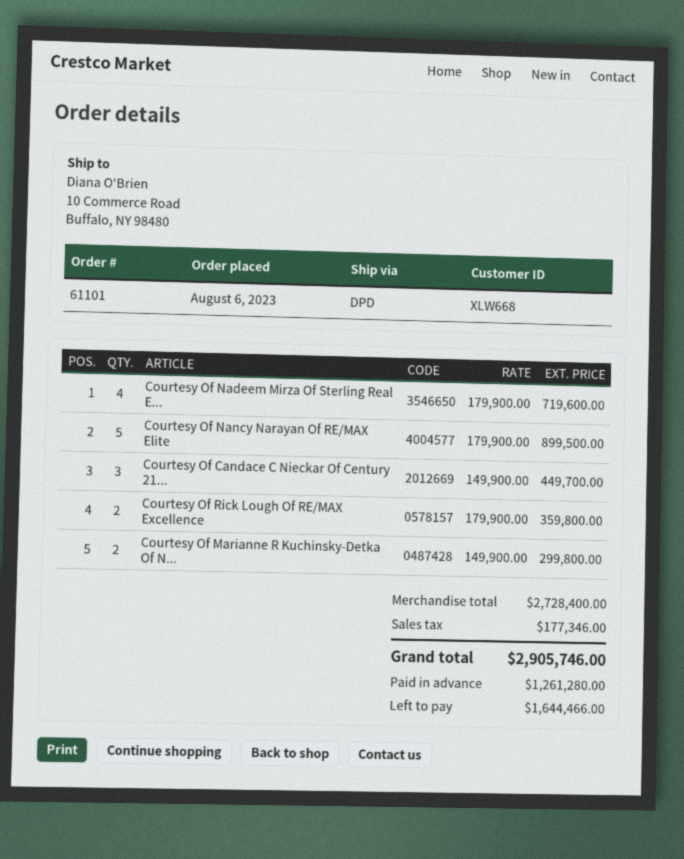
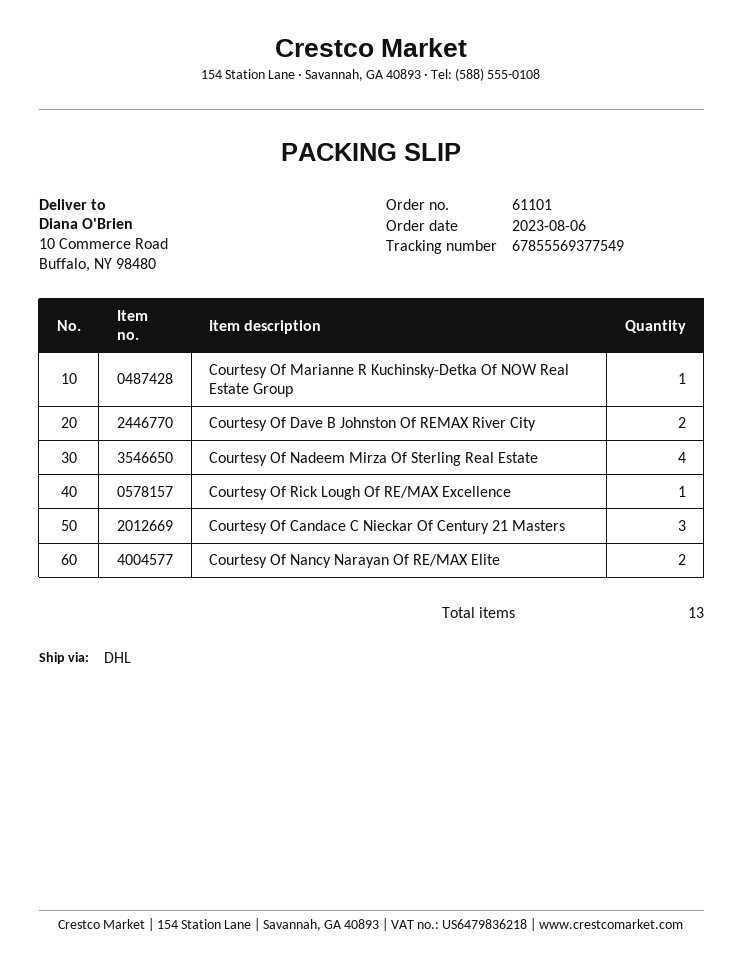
shipping method: DPD -> DHL
Courtesy Of Nancy Narayan Of RE/MAX Elite: 5 -> 2
Courtesy Of Rick Lough Of RE/MAX Excellence: 2 -> 1
Courtesy Of Marianne R Kuchinsky-Detka Of N...: 2 -> 1
Courtesy Of Dave B Johnston Of REMAX River City: none -> 2

